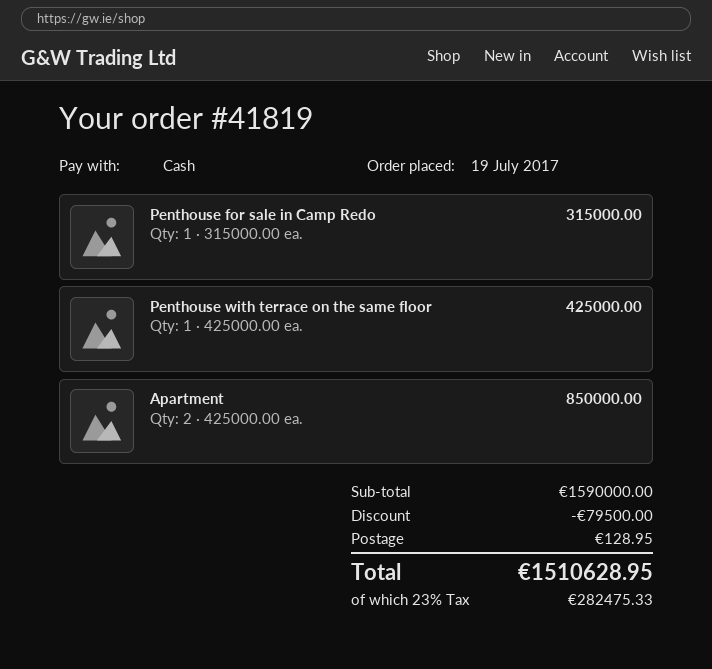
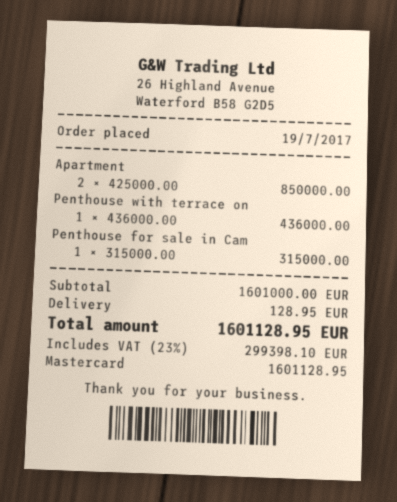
payment method: cash -> Mastercard
Penthouse with terrace on the same floor: 1 x 425000.00 = 425000.00 -> 1 x 436000.00 = 436000.00
subtotal: 1590000.00 -> 1601000.00
discount: 79500.00 -> none
tax: 23% = 282475.33 -> 23% = 299398.10
total: 1510628.95 -> 1601128.95

